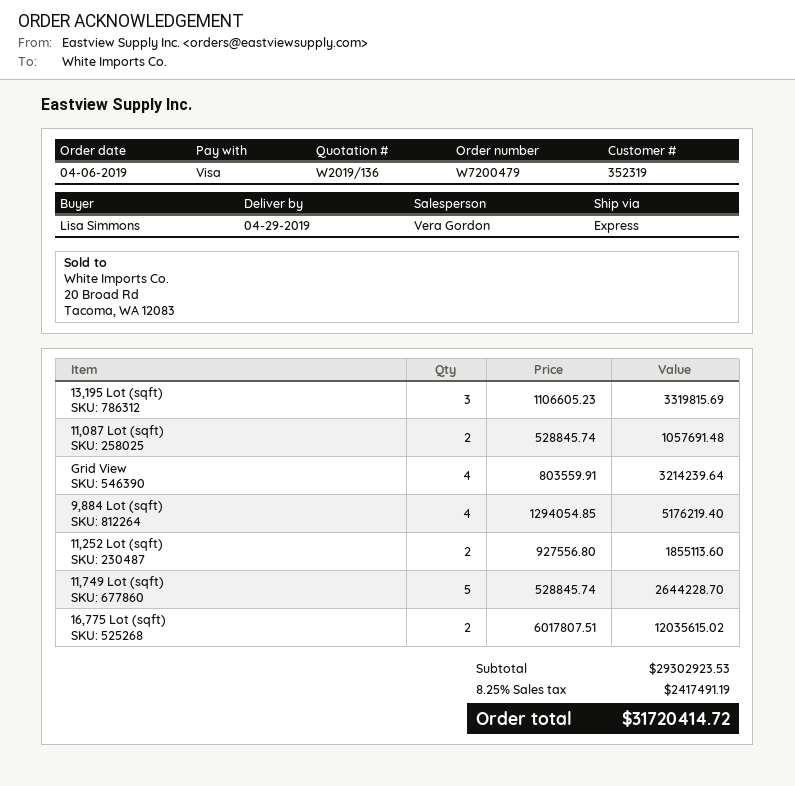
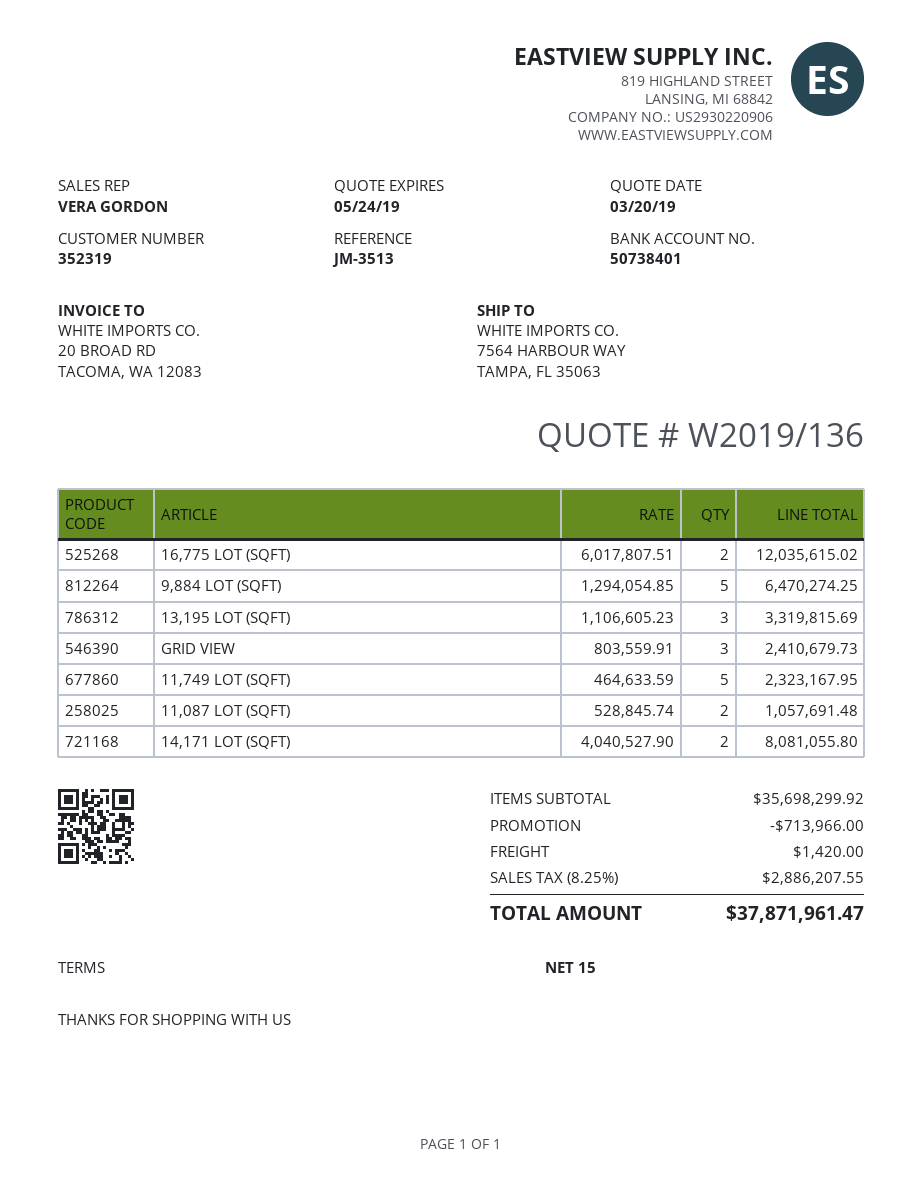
Grid View: 4 x 803559.91 = 3214239.64 -> 3 x 803559.91 = 2410679.73
9,884 Lot (sqft): 4 x 1294054.85 = 5176219.40 -> 5 x 1294054.85 = 6470274.25
11,252 Lot (sqft): 2 x 927556.80 = 1855113.60 -> none
11,749 Lot (sqft): 5 x 528845.74 = 2644228.70 -> 5 x 464633.59 = 2323167.95
14,171 LOT (SQFT): none -> 2 x 4040527.90 = 8081055.80
subtotal: 29302923.53 -> 35698299.92
discount: none -> 713966.00
shipping: none -> 1420.00
tax: 8.25% = 2417491.19 -> 8.25% = 2886207.55
total: 31720414.72 -> 37871961.47

